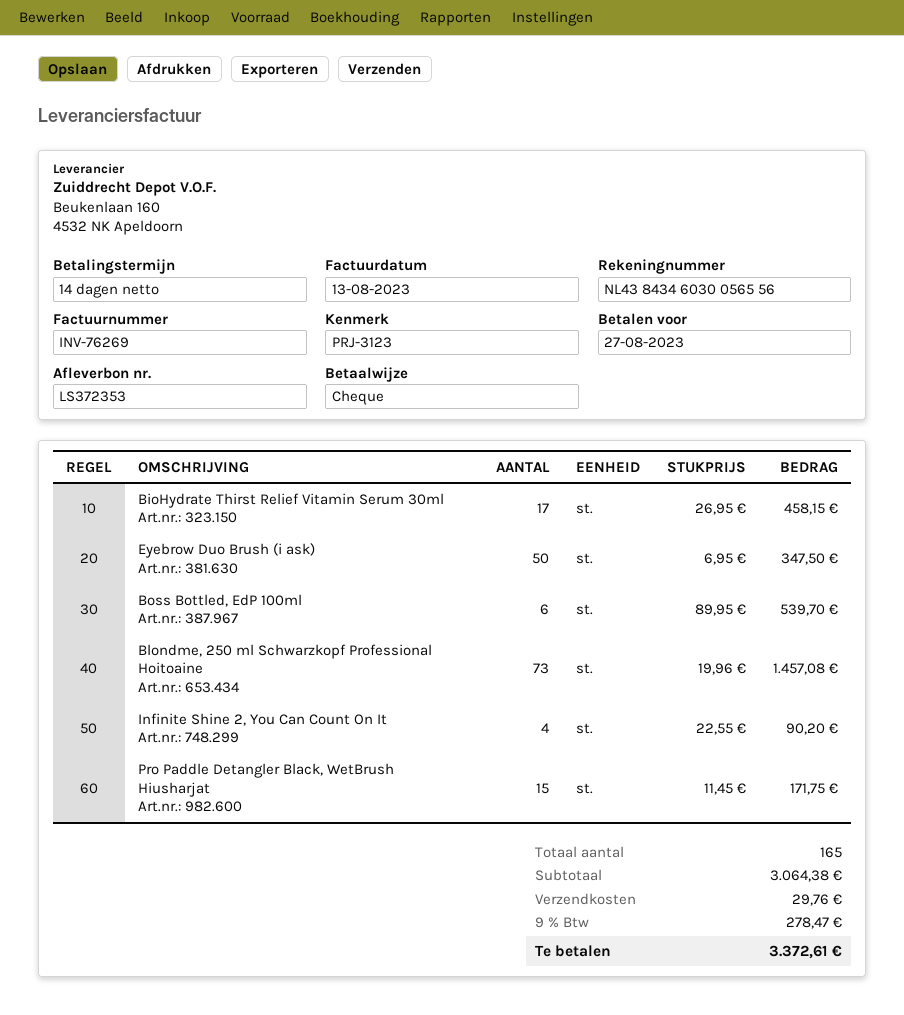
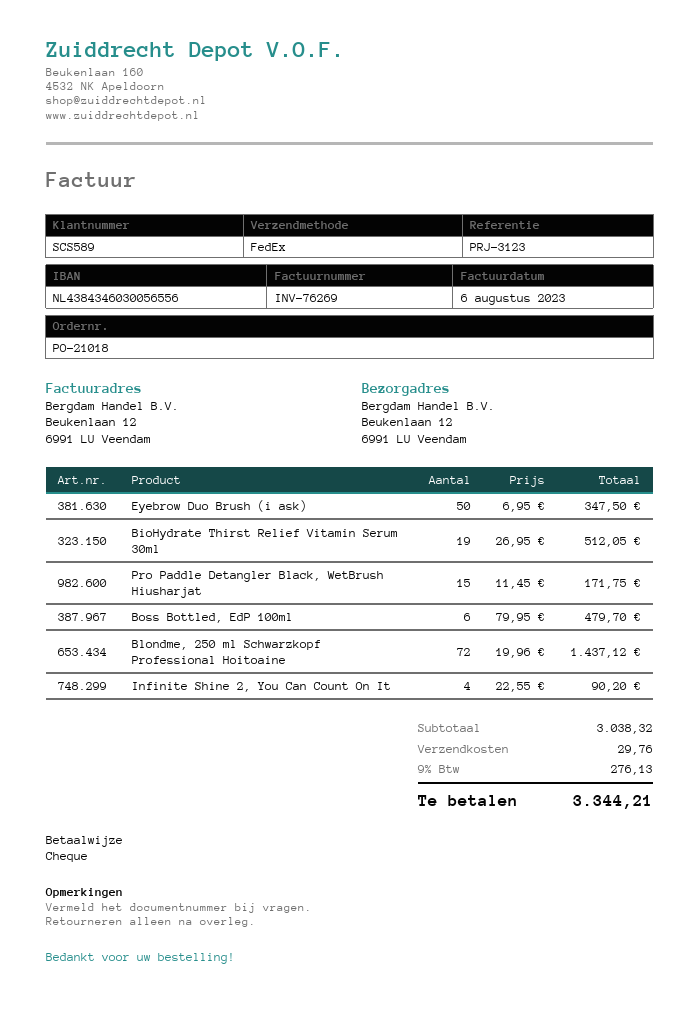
invoice date: 2023-08-13 -> 2023-08-06
BioHydrate Thirst Relief Vitamin Serum 30ml: 17 x 26.95 = 458.15 -> 19 x 26.95 = 512.05
Boss Bottled, EdP 100ml: 6 x 89.95 = 539.70 -> 6 x 79.95 = 479.70
Blondme, 250 ml Schwarzkopf Professional Hoitoaine: 73 x 19.96 = 1457.08 -> 72 x 19.96 = 1437.12
subtotal: 3064.38 -> 3038.32
tax: 9% = 278.47 -> 9% = 276.13
total: 3372.61 -> 3344.21

